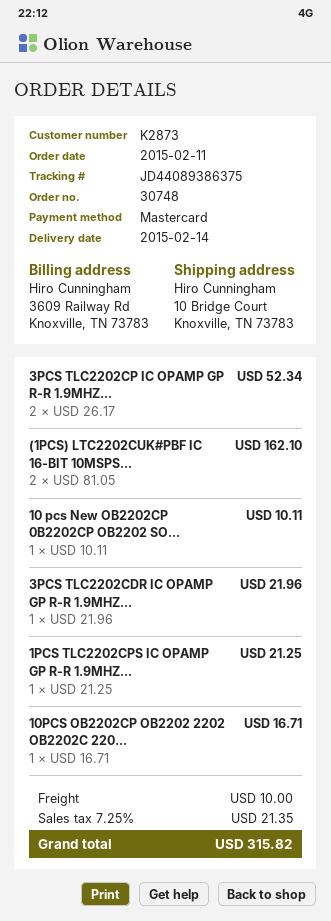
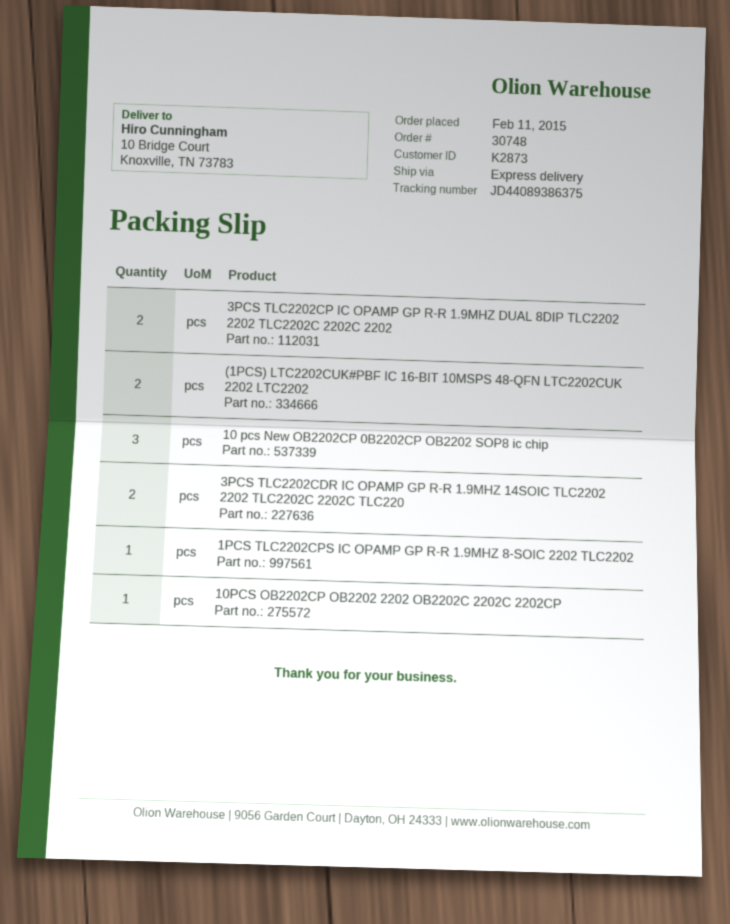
10 pcs New OB2202CP 0B2202CP OB2202 SO...: 1 -> 3
3PCS TLC2202CDR IC OPAMP GP R-R 1.9MHZ...: 1 -> 2

